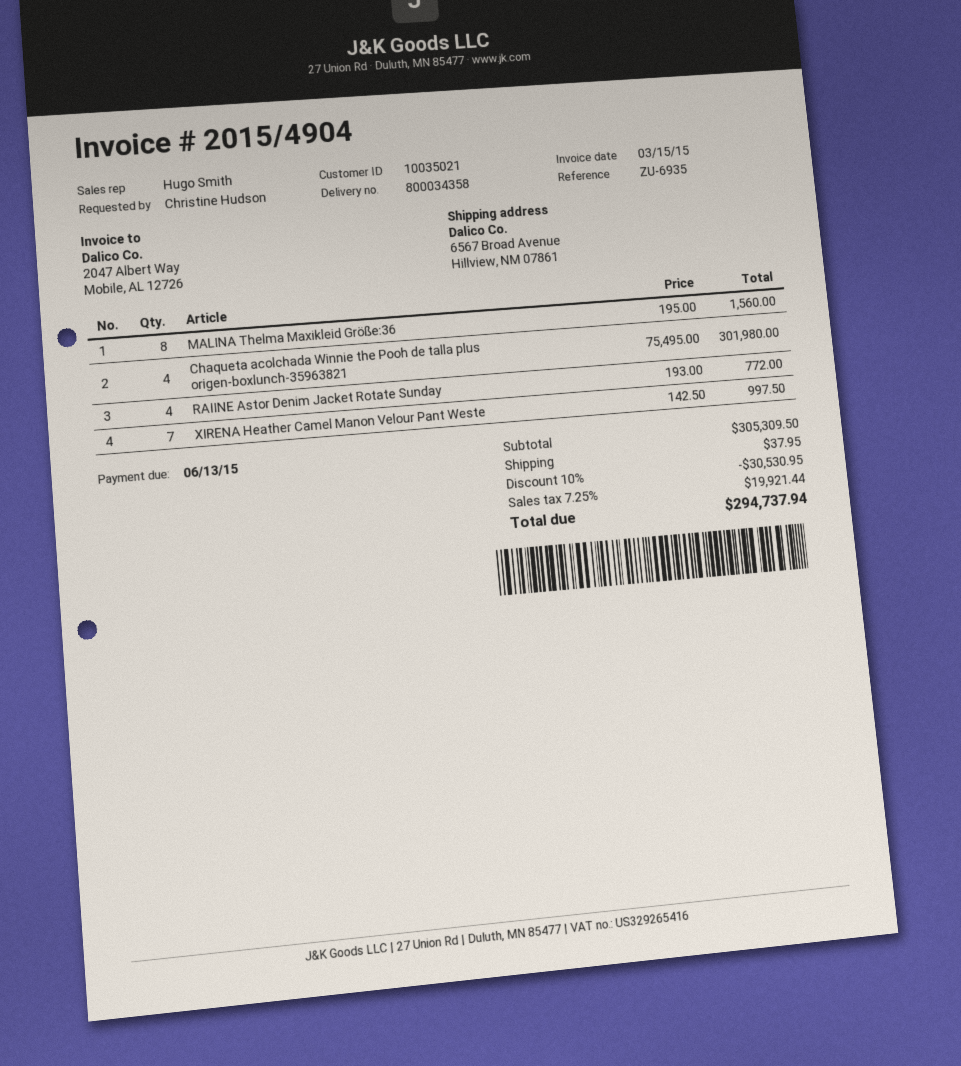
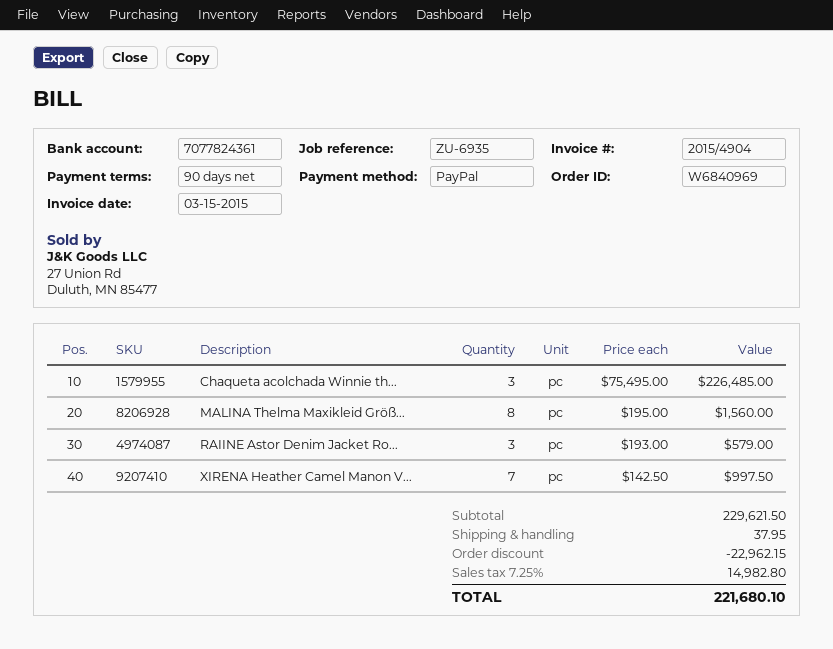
Chaqueta acolchada Winnie the Pooh de talla plus origen-boxlunch-35963821: 4 x 75495.00 = 301980.00 -> 3 x 75495.00 = 226485.00
RAIINE Astor Denim Jacket Rotate Sunday: 4 x 193.00 = 772.00 -> 3 x 193.00 = 579.00
subtotal: 305309.50 -> 229621.50
discount: 30530.95 -> 22962.15
tax: 7.25% = 19921.44 -> 7.25% = 14982.80
total: 294737.94 -> 221680.10

